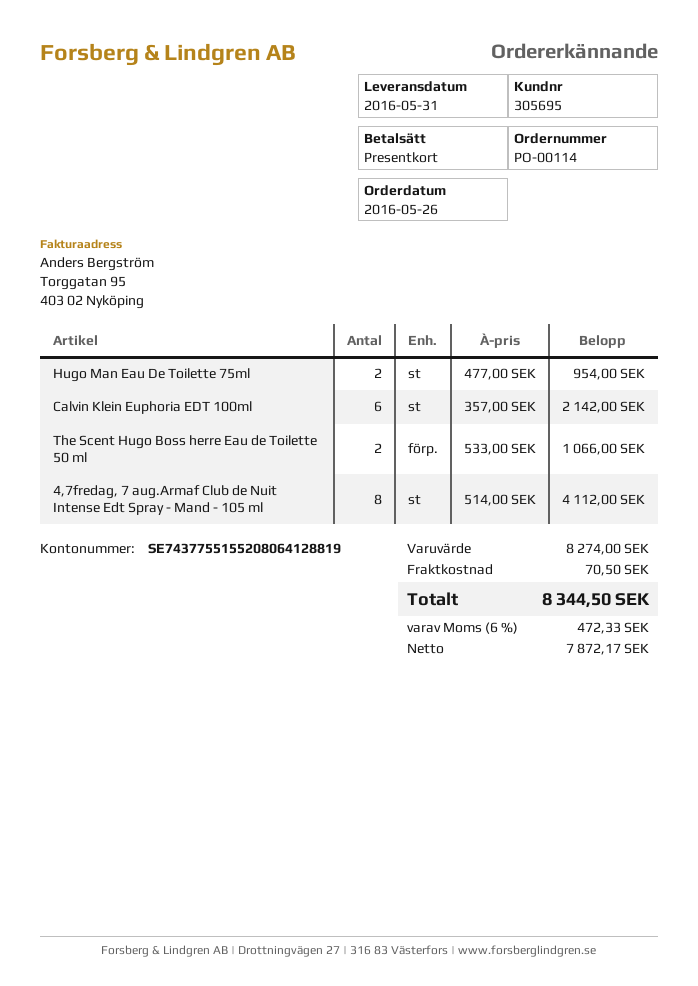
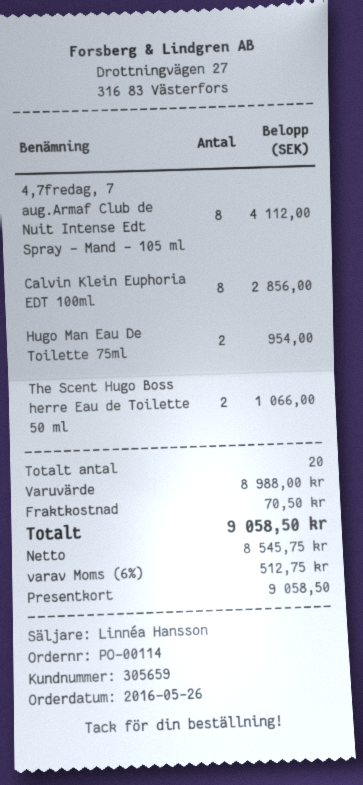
customer number: 305695 -> 305659
Calvin Klein Euphoria EDT 100ml: 6 for 2142.00 -> 8 for 2856.00
subtotal: 8274.00 -> 8988.00
net: 7872.17 -> 8545.75
tax: 6% = 472.33 -> 6% = 512.75
total: 8344.50 -> 9058.50

